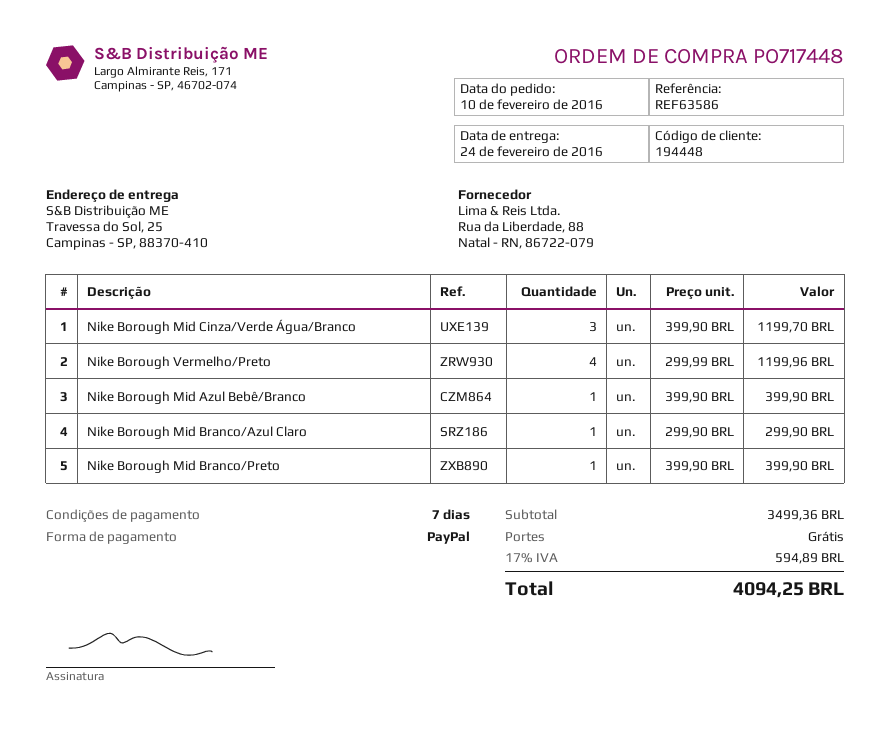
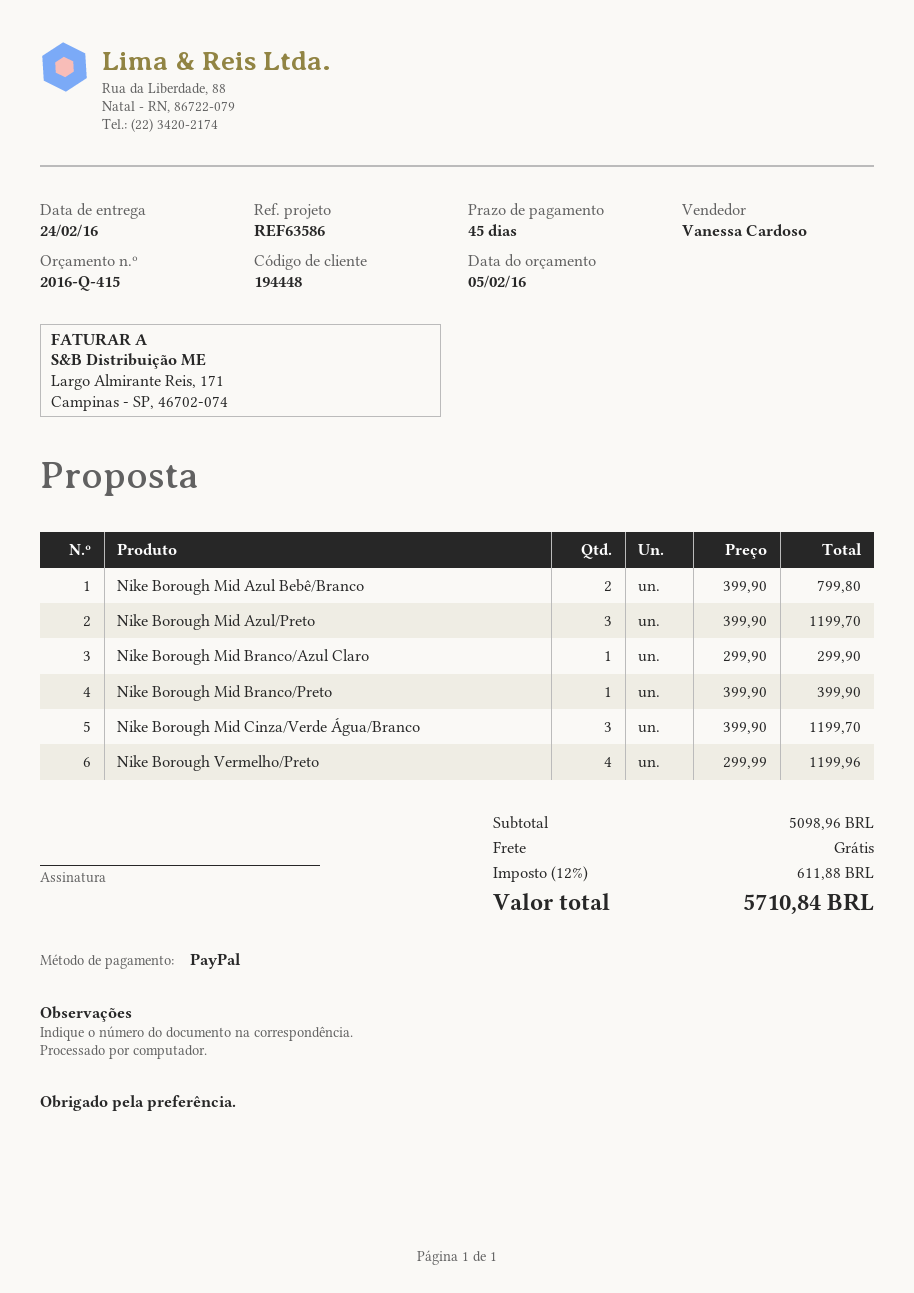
payment terms: 7 days -> 45 days
Nike Borough Mid Azul Bebê/Branco: 1 x 399.90 = 399.90 -> 2 x 399.90 = 799.80
Nike Borough Mid Azul/Preto: none -> 3 x 399.90 = 1199.70
subtotal: 3499.36 -> 5098.96
tax: 17% = 594.89 -> 12% = 611.88
total: 4094.25 -> 5710.84

